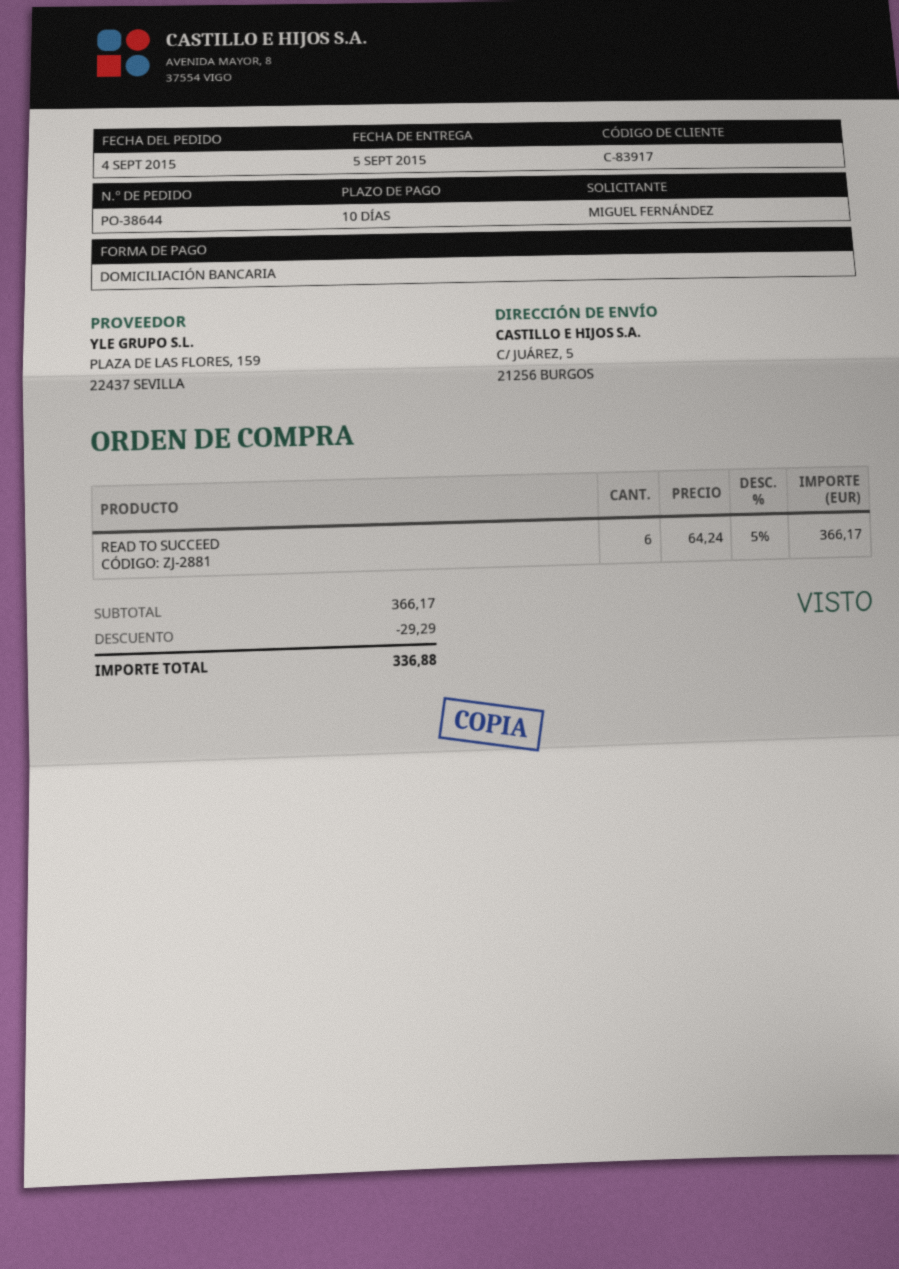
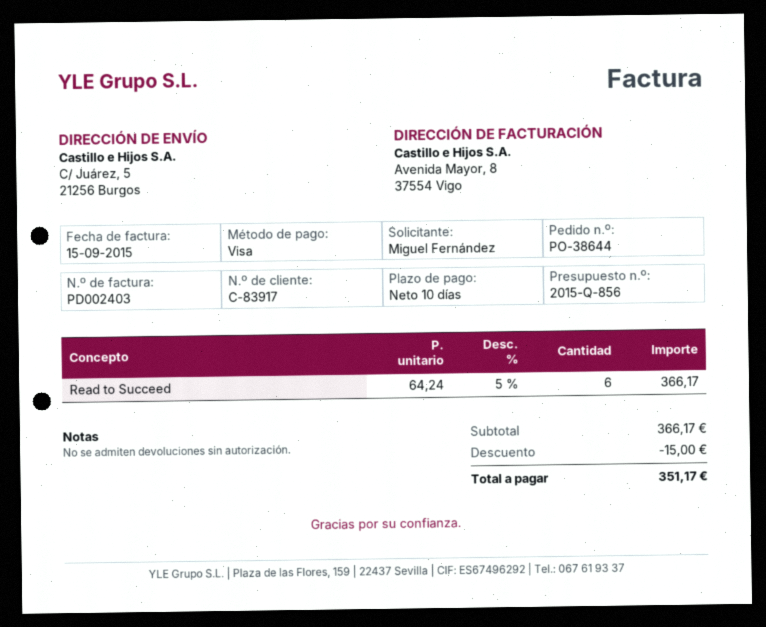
payment method: direct debit -> Visa
discount: 29.29 -> 15.00
total: 336.88 -> 351.17

